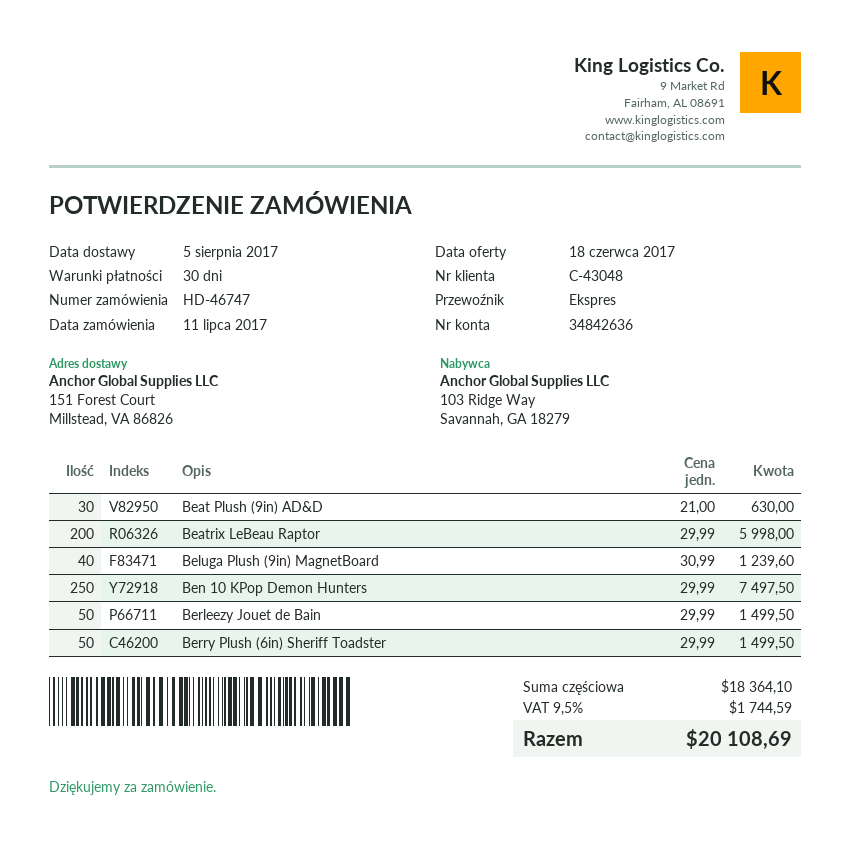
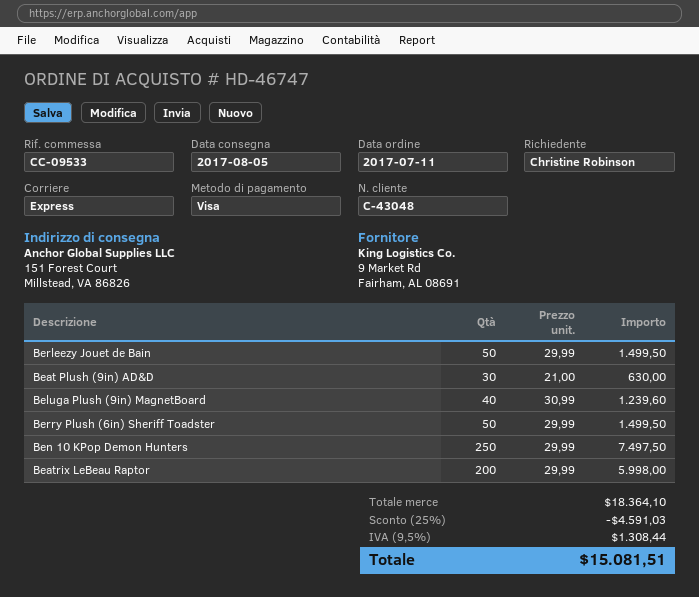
discount: none -> 25% = 4591.03
tax: 9.5% = 1744.59 -> 9.5% = 1308.44
total: 20108.69 -> 15081.51

